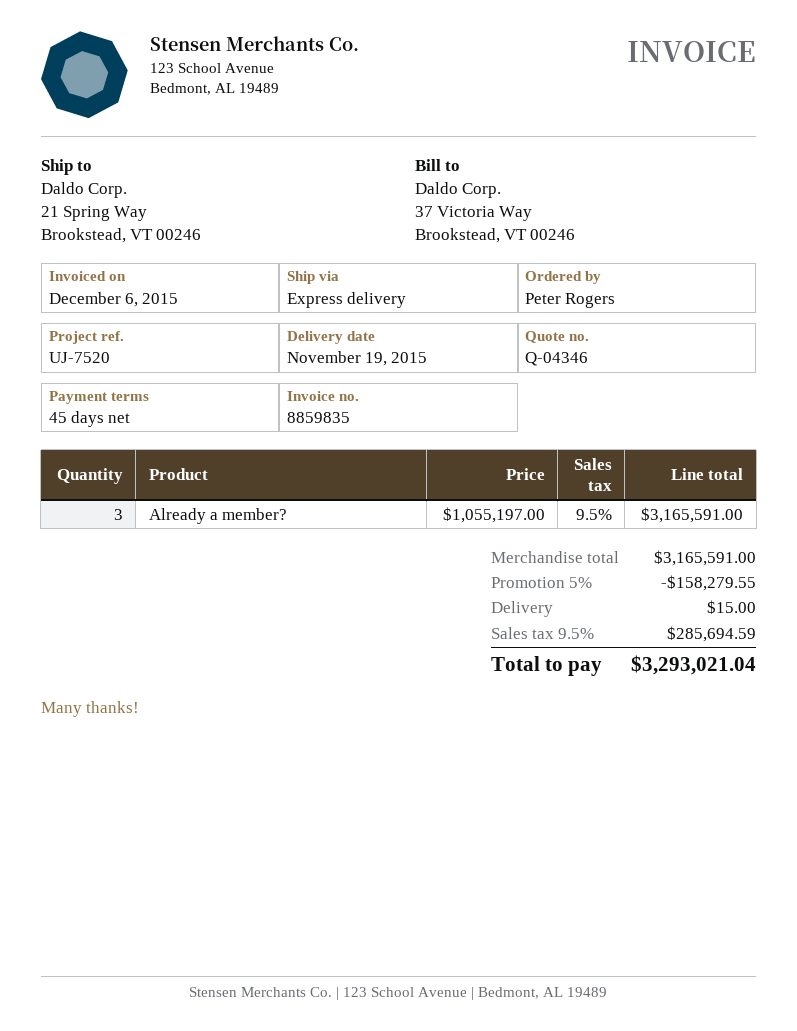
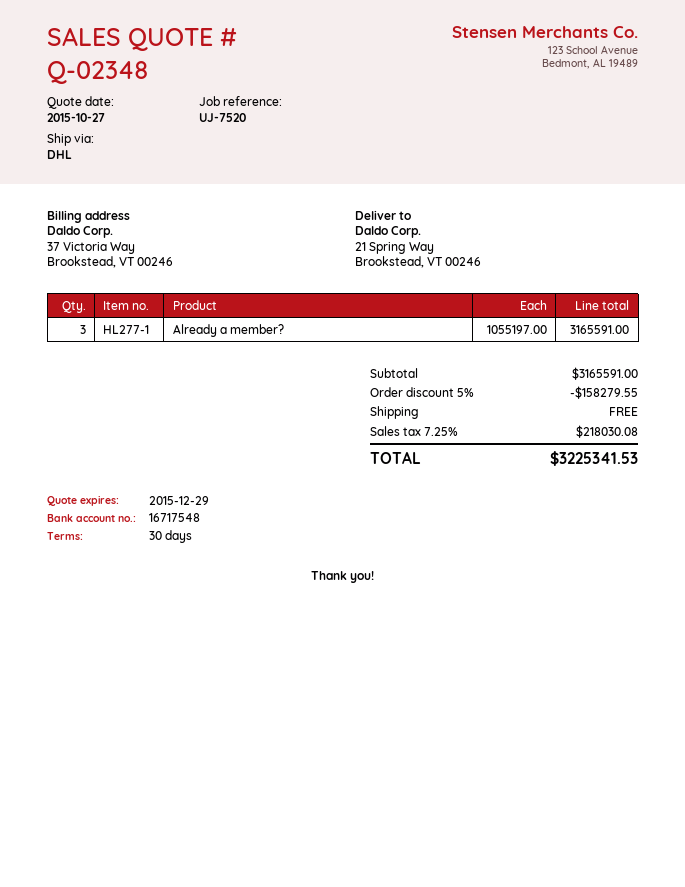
quote number: Q-04346 -> Q-02348
payment terms: 45 days -> 30 days
shipping method: express -> DHL
shipping: 15.00 -> 0.00
tax: 9.5% = 285694.59 -> 7.25% = 218030.08
total: 3293021.04 -> 3225341.53

